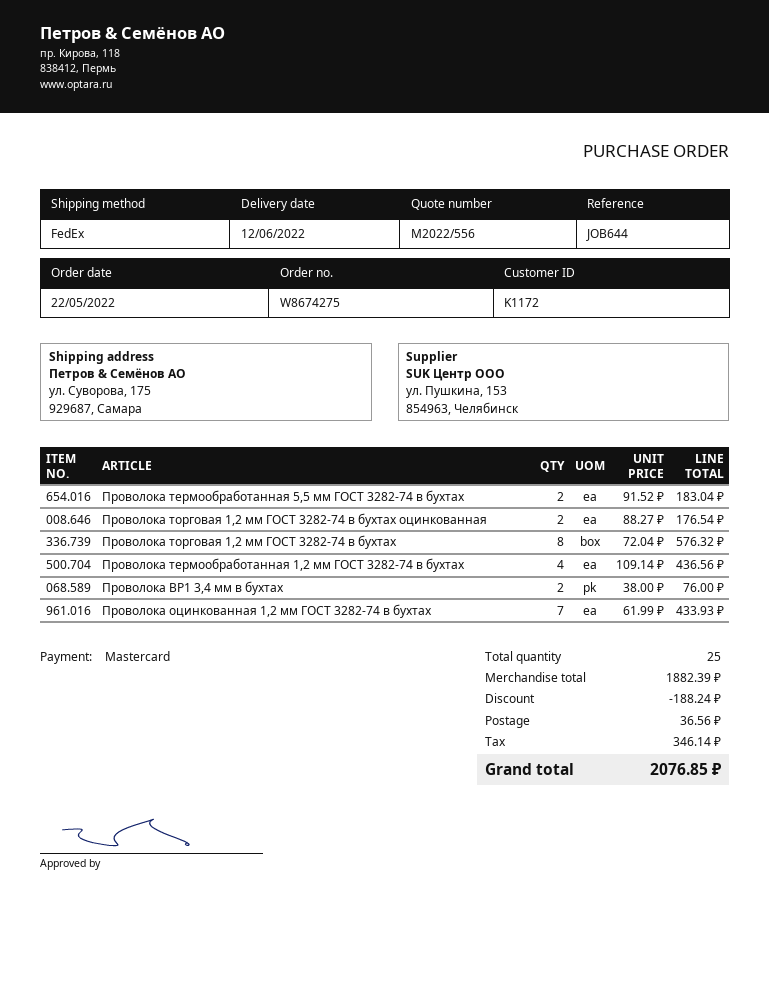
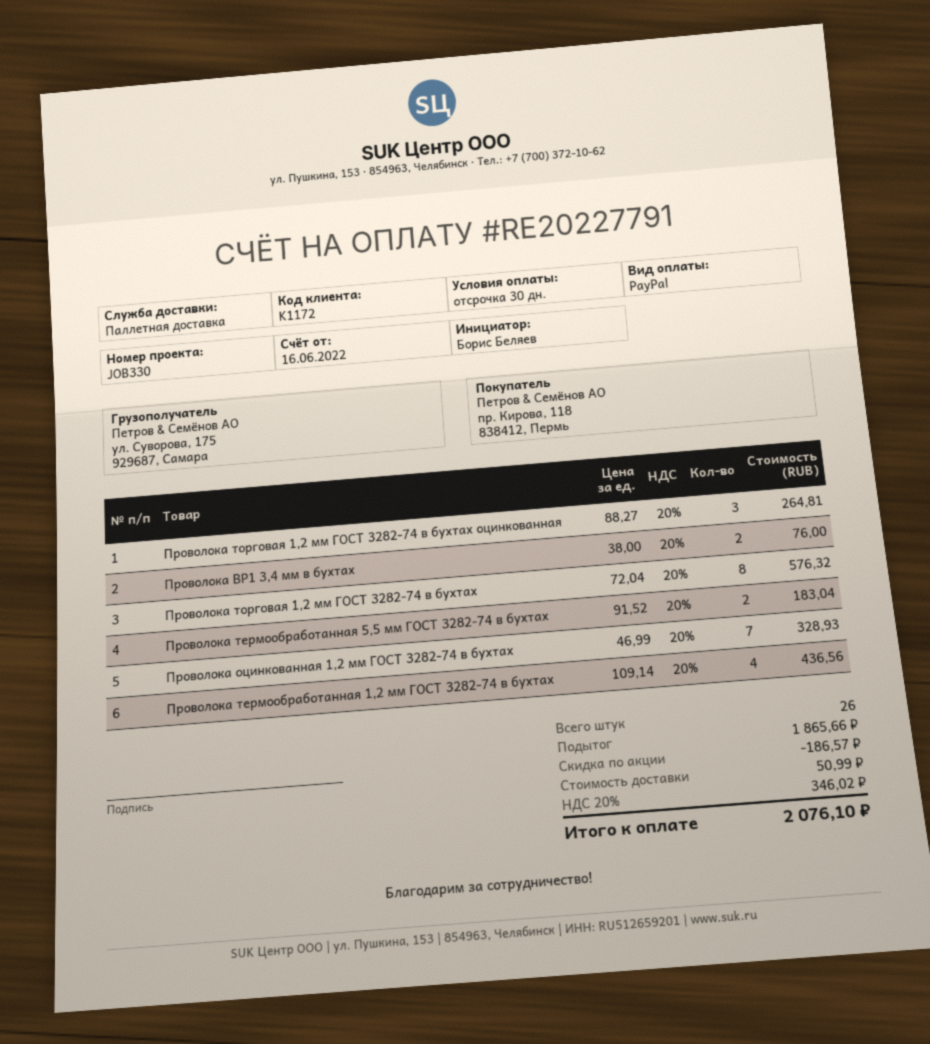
reference: JOB644 -> JOB330
payment method: Mastercard -> PayPal
shipping method: FedEx -> pallet freight
Проволока торговая 1,2 мм ГОСТ 3282-74 в бухтах оцинкованная: 2 x 88.27 = 176.54 -> 3 x 88.27 = 264.81
Проволока оцинкованная 1,2 мм ГОСТ 3282-74 в бухтах: 7 x 61.99 = 433.93 -> 7 x 46.99 = 328.93
total quantity: 25 -> 26
subtotal: 1882.39 -> 1865.66
discount: 188.24 -> 186.57
shipping: 36.56 -> 50.99
tax: 346.14 -> 346.02
total: 2076.85 -> 2076.10

